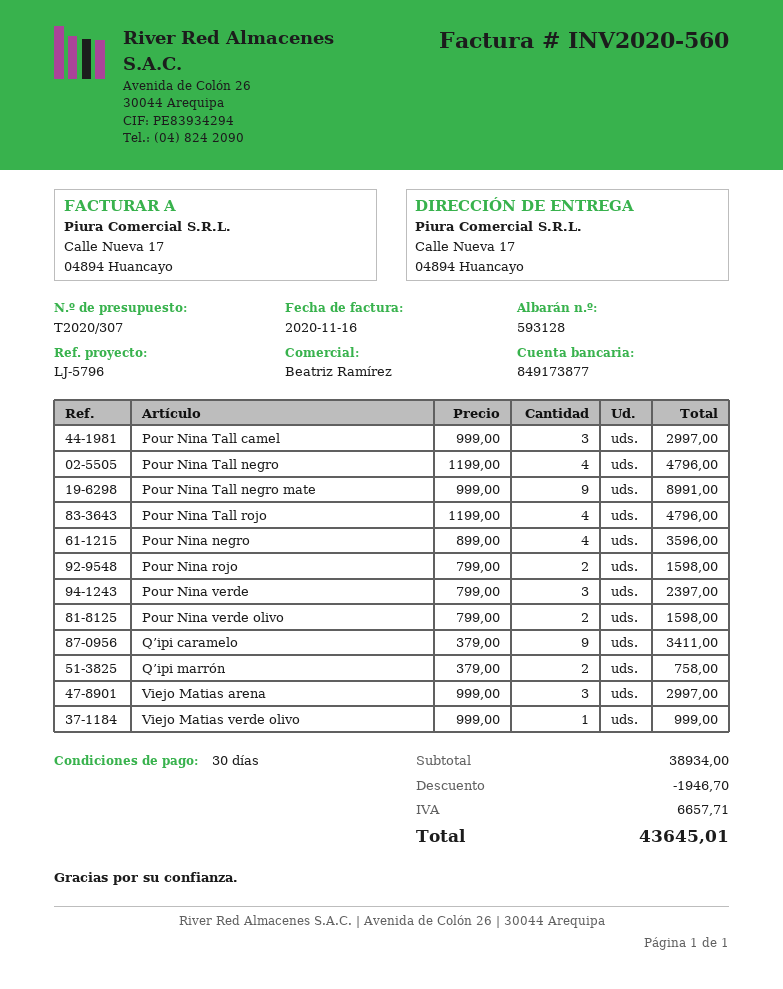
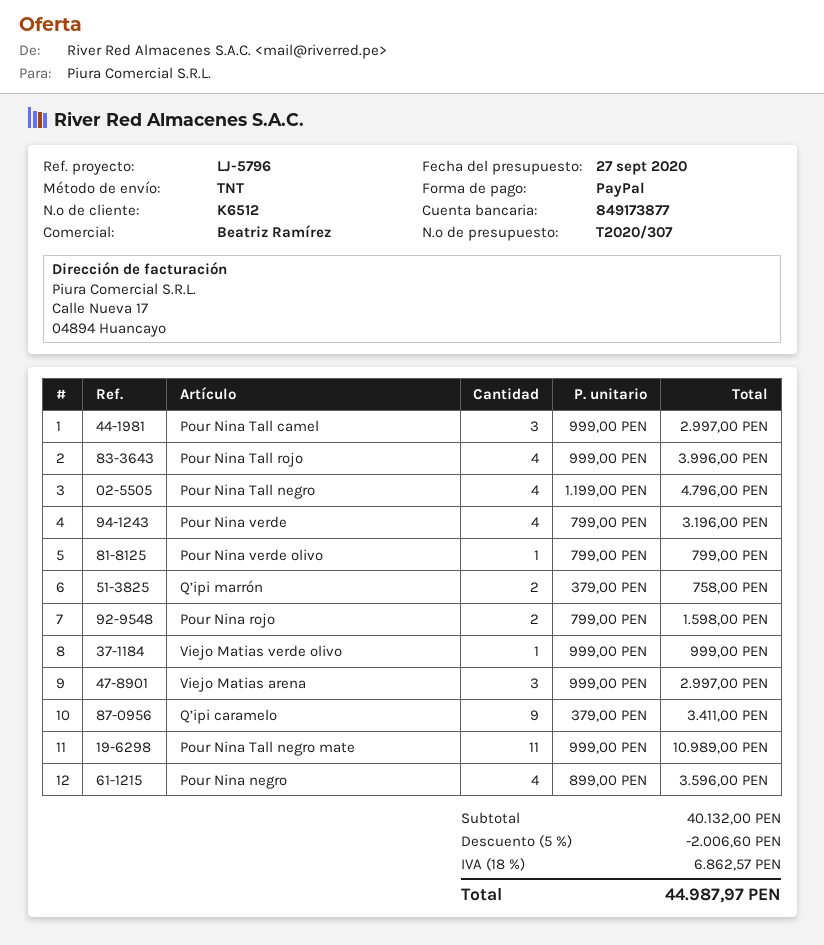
Pour Nina Tall negro mate: 9 x 999.00 = 8991.00 -> 11 x 999.00 = 10989.00
Pour Nina Tall rojo: 4 x 1199.00 = 4796.00 -> 4 x 999.00 = 3996.00
Pour Nina verde: 3 x 799.00 = 2397.00 -> 4 x 799.00 = 3196.00
Pour Nina verde olivo: 2 x 799.00 = 1598.00 -> 1 x 799.00 = 799.00
subtotal: 38934.00 -> 40132.00
discount: 1946.70 -> 2006.60
tax: 6657.71 -> 6862.57
total: 43645.01 -> 44987.97

